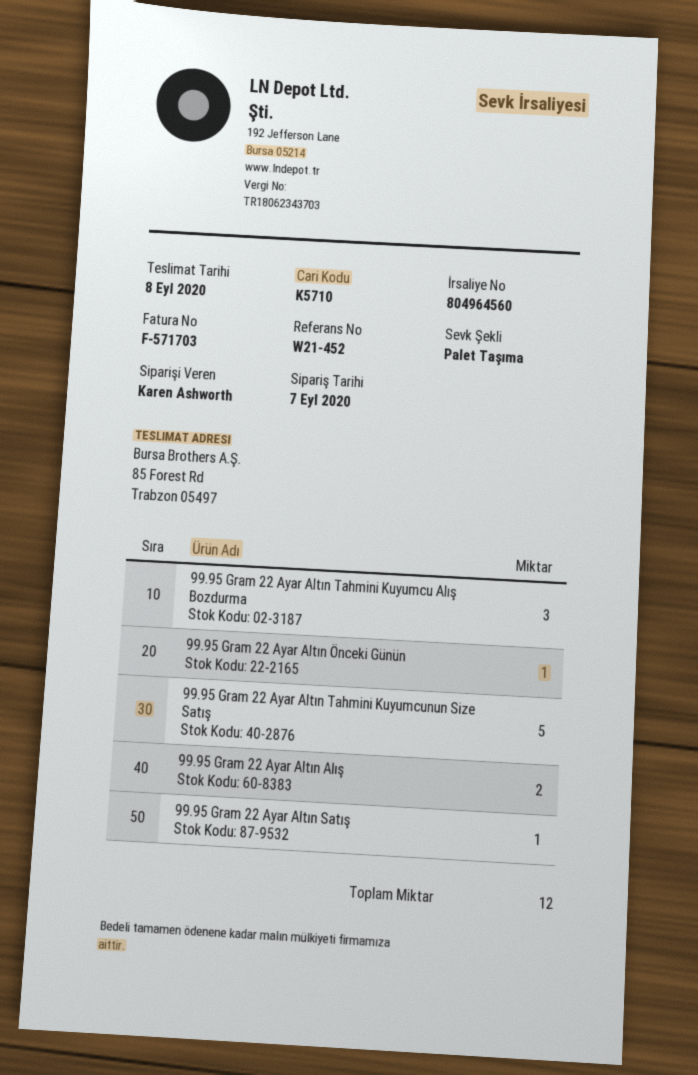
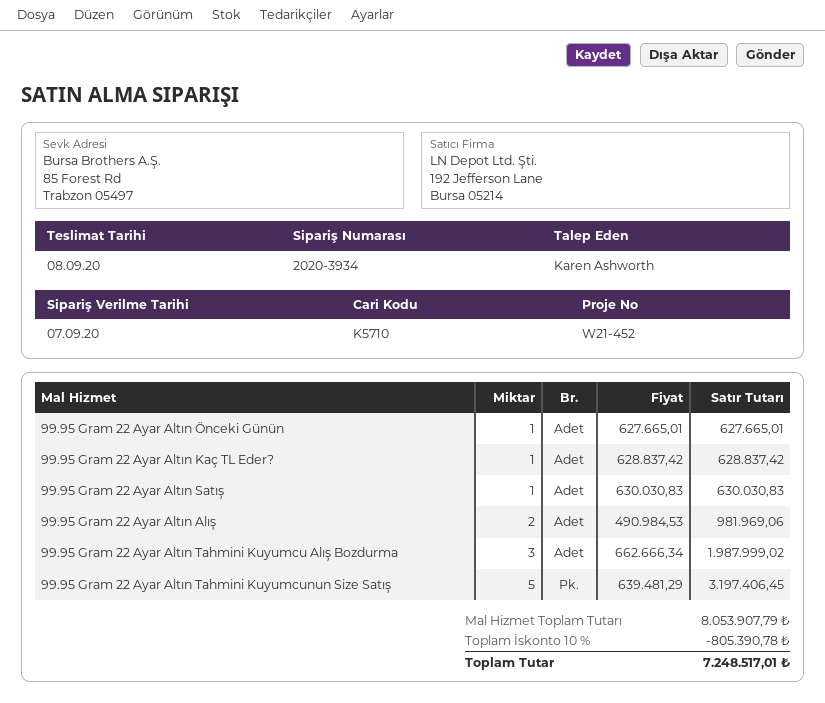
99.95 Gram 22 Ayar Altın Kaç TL Eder?: none -> 1

